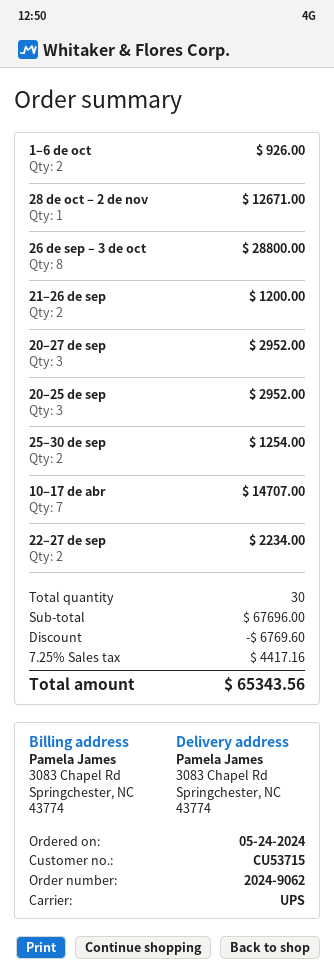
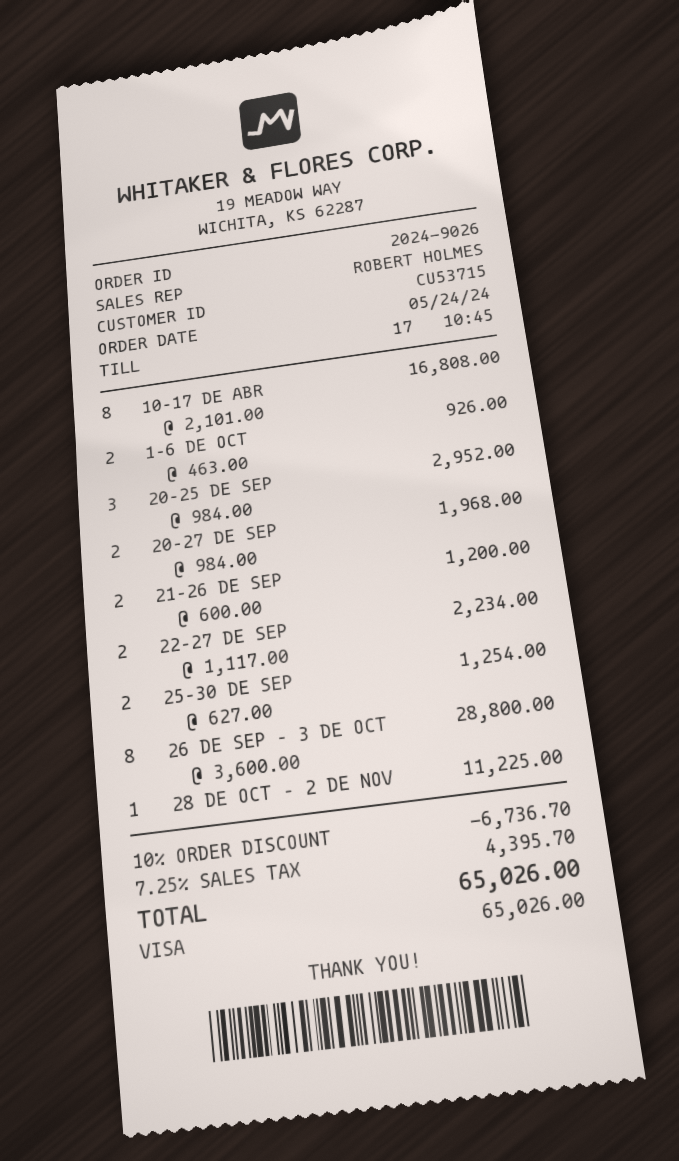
order number: 2024-9062 -> 2024-9026
28 de oct – 2 de nov: 1 for 12671.00 -> 1 for 11225.00
20–27 de sep: 3 for 2952.00 -> 2 for 1968.00
10–17 de abr: 7 for 14707.00 -> 8 for 16808.00
discount: 6769.60 -> 6736.70
tax: 7.25% = 4417.16 -> 7.25% = 4395.70
total: 65343.56 -> 65026.00

